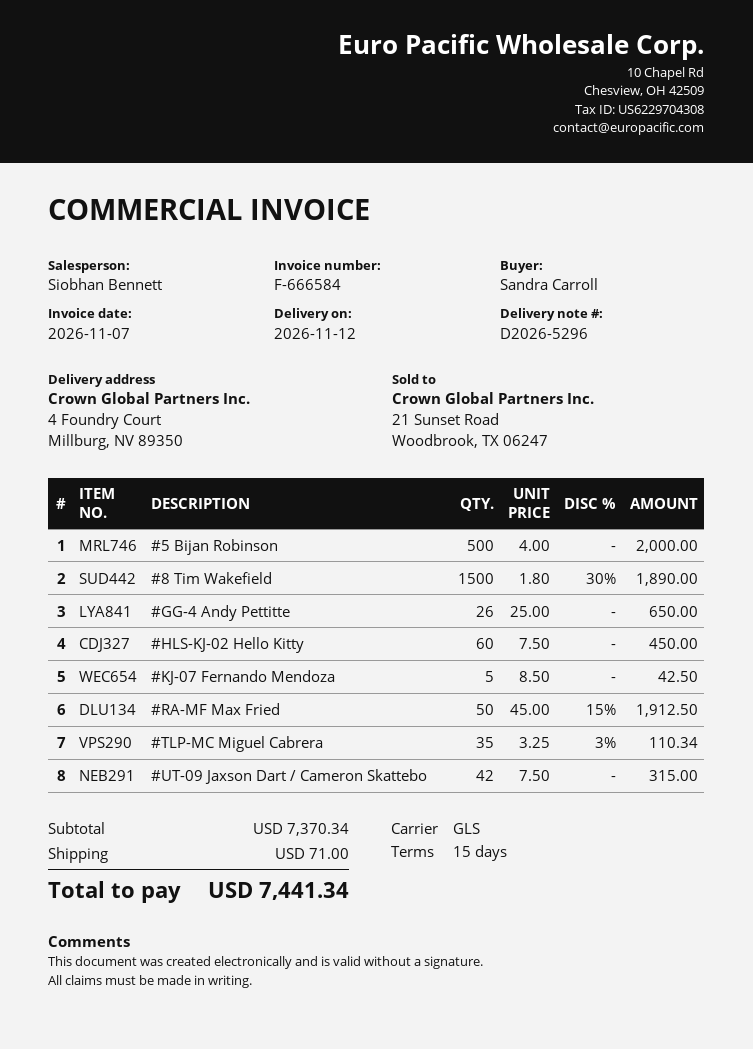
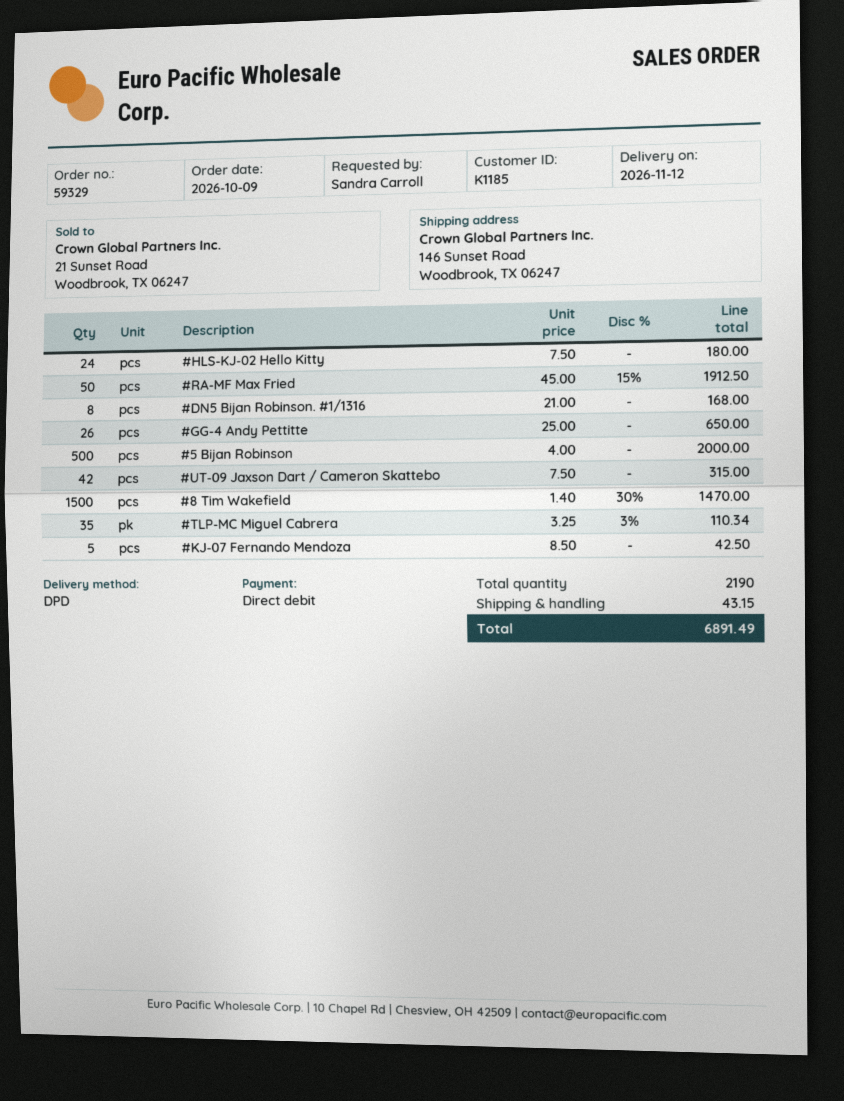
shipping method: GLS -> DPD
ship to: 4 Foundry Court, Millburg, NV 89350 -> 146 Sunset Road, Woodbrook, TX 06247
#8 Tim Wakefield: 1500 x 1.80 - 30% = 1890.00 -> 1500 x 1.40 - 30% = 1470.00
#HLS-KJ-02 Hello Kitty: 60 x 7.50 = 450.00 -> 24 x 7.50 = 180.00
#DN5 Bijan Robinson. #1/1316: none -> 8 x 21.00 = 168.00
shipping: 71.00 -> 43.15
total: 7441.34 -> 6891.49

